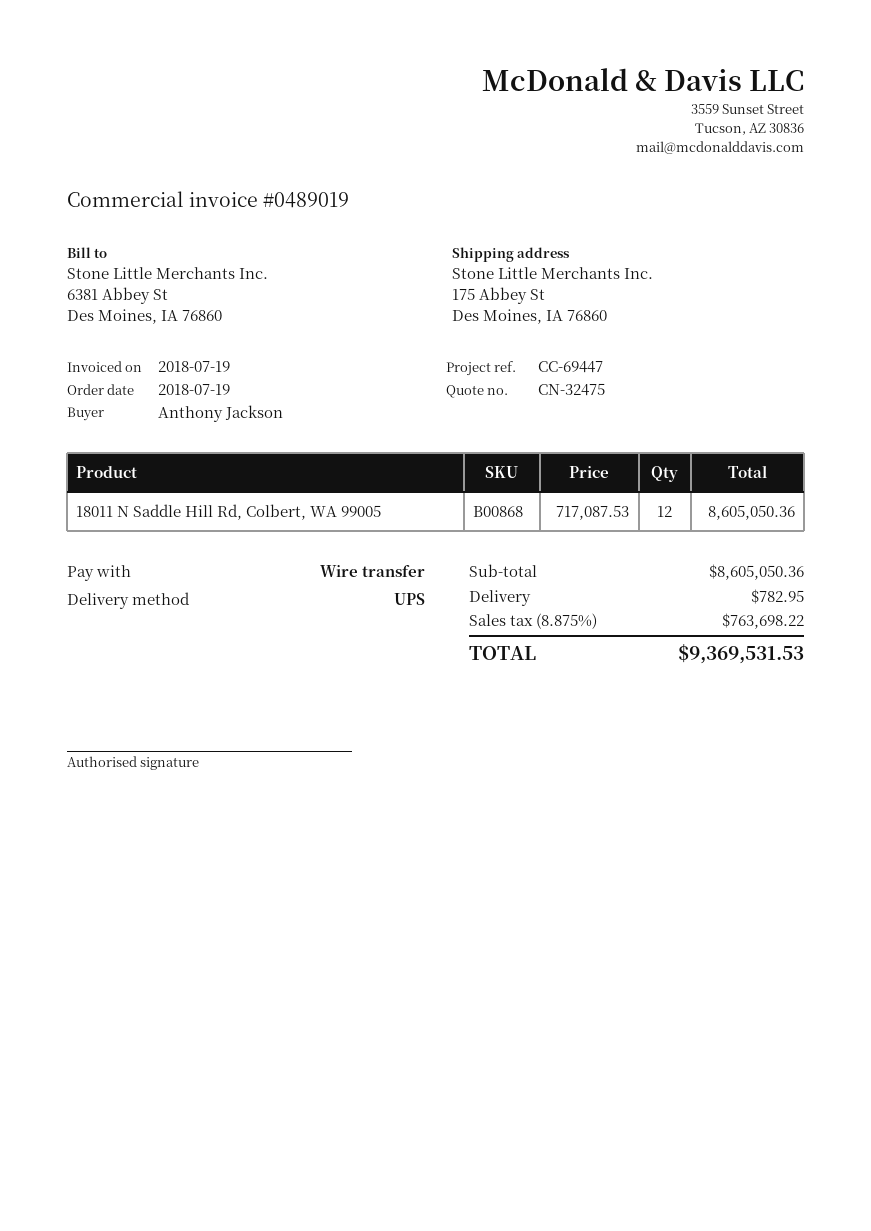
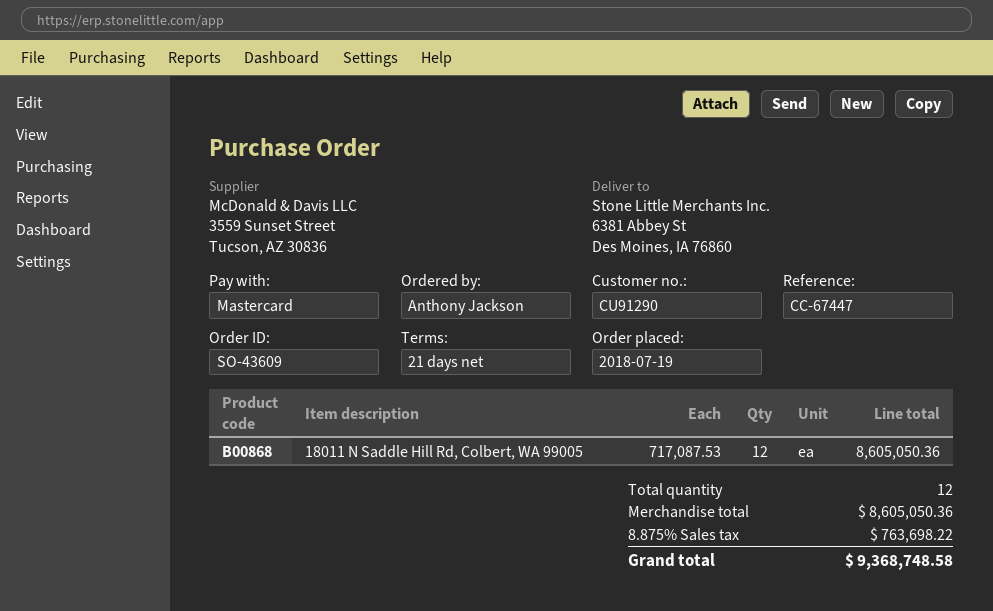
reference: CC-69447 -> CC-67447
payment method: bank transfer -> Mastercard
ship to: 175 Abbey St, Des Moines, IA 76860 -> 6381 Abbey St, Des Moines, IA 76860
shipping: 782.95 -> none
total: 9369531.53 -> 9368748.58

